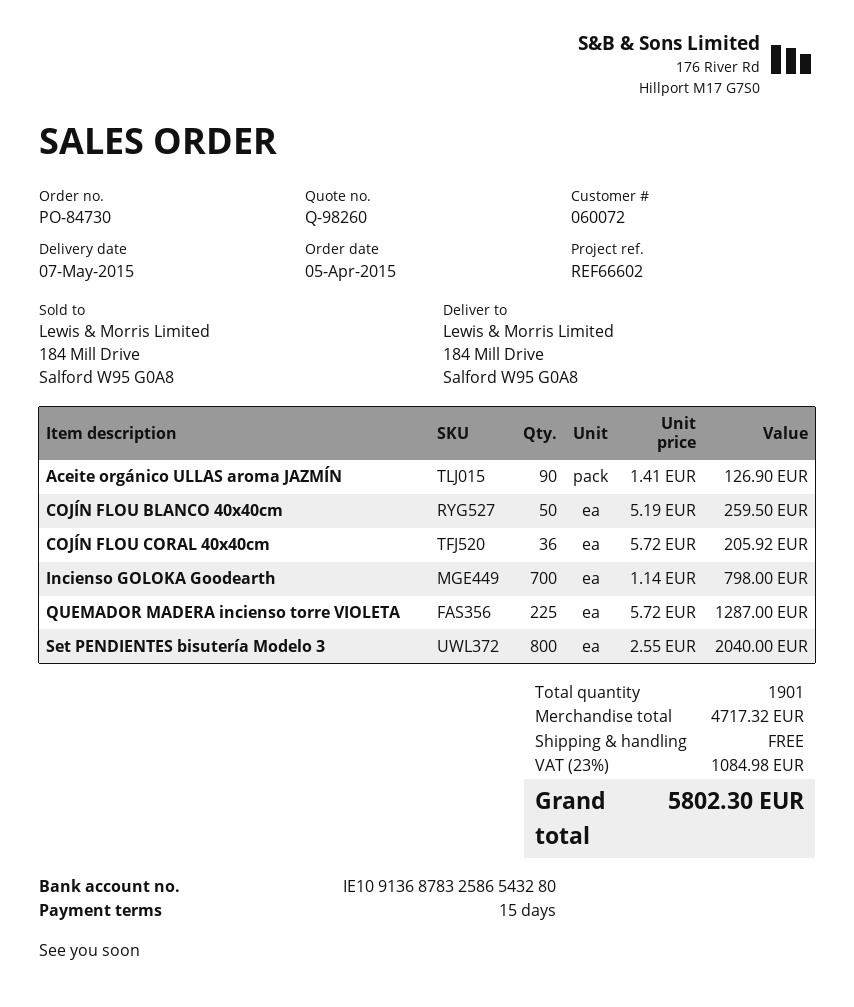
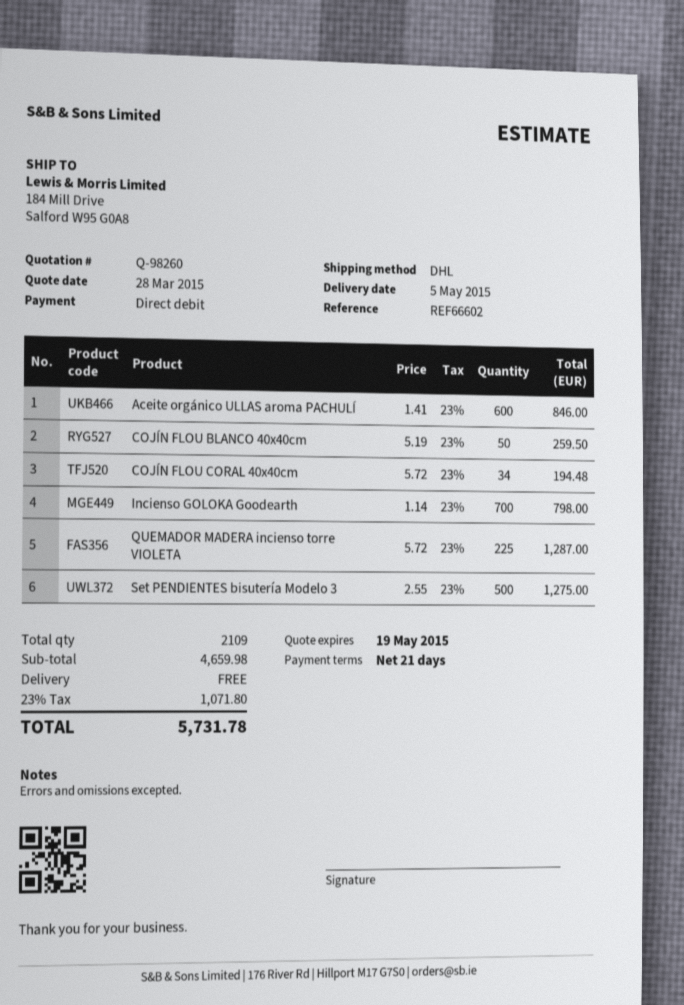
delivery date: 2015-05-07 -> 2015-05-05
payment terms: 15 days -> 21 days
Aceite orgánico ULLAS aroma JAZMÍN: 90 x 1.41 = 126.90 -> none
COJÍN FLOU CORAL 40x40cm: 36 x 5.72 = 205.92 -> 34 x 5.72 = 194.48
Set PENDIENTES bisutería Modelo 3: 800 x 2.55 = 2040.00 -> 500 x 2.55 = 1275.00
Aceite orgánico ULLAS aroma PACHULÍ: none -> 600 x 1.41 = 846.00
total quantity: 1901 -> 2109
subtotal: 4717.32 -> 4659.98
tax: 23% = 1084.98 -> 23% = 1071.80
total: 5802.30 -> 5731.78

